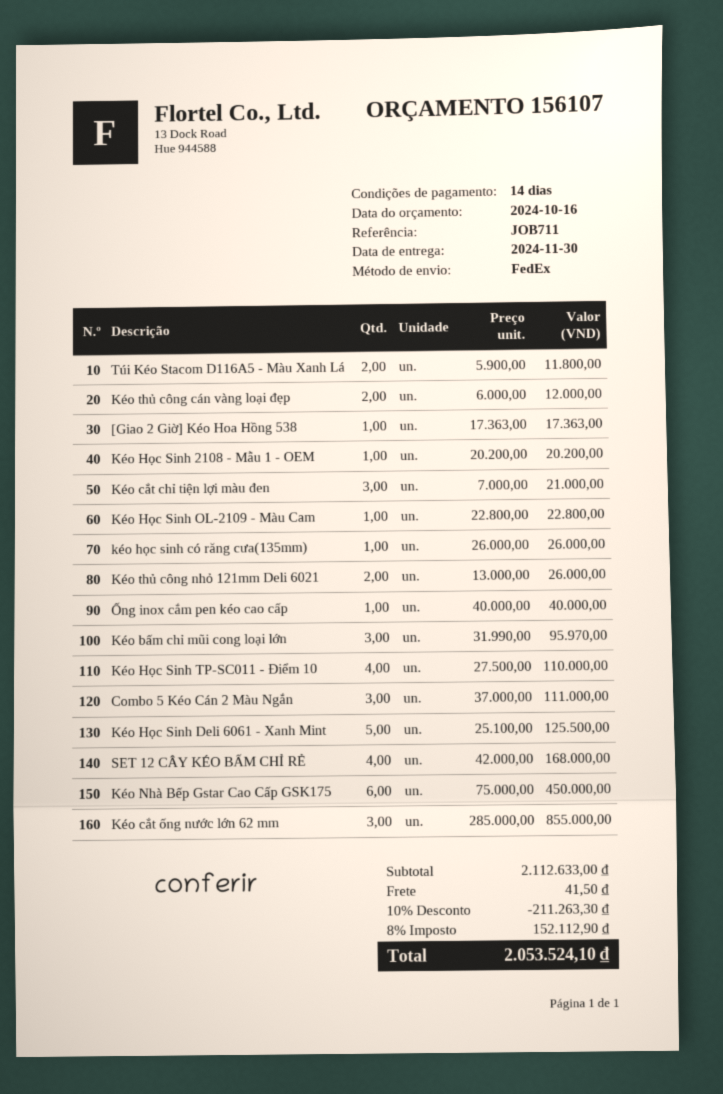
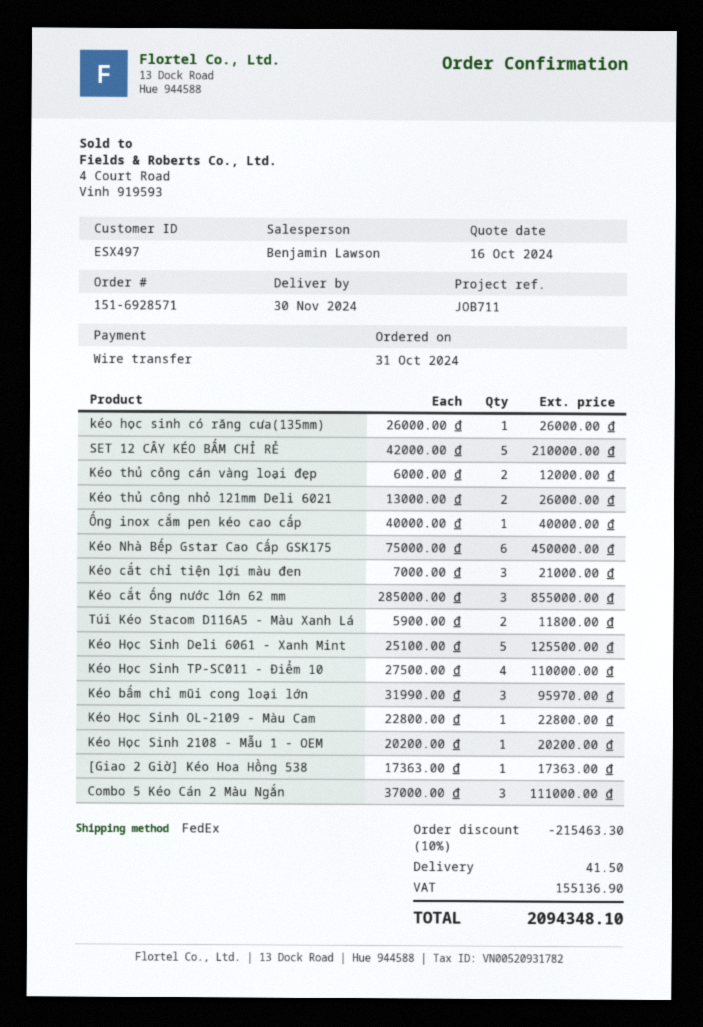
SET 12 CÂY KÉO BẤM CHỈ RẺ: 4 x 42000.00 = 168000.00 -> 5 x 42000.00 = 210000.00
discount: 10% = 211263.30 -> 10% = 215463.30
tax: 152112.90 -> 155136.90
total: 2053524.10 -> 2094348.10

